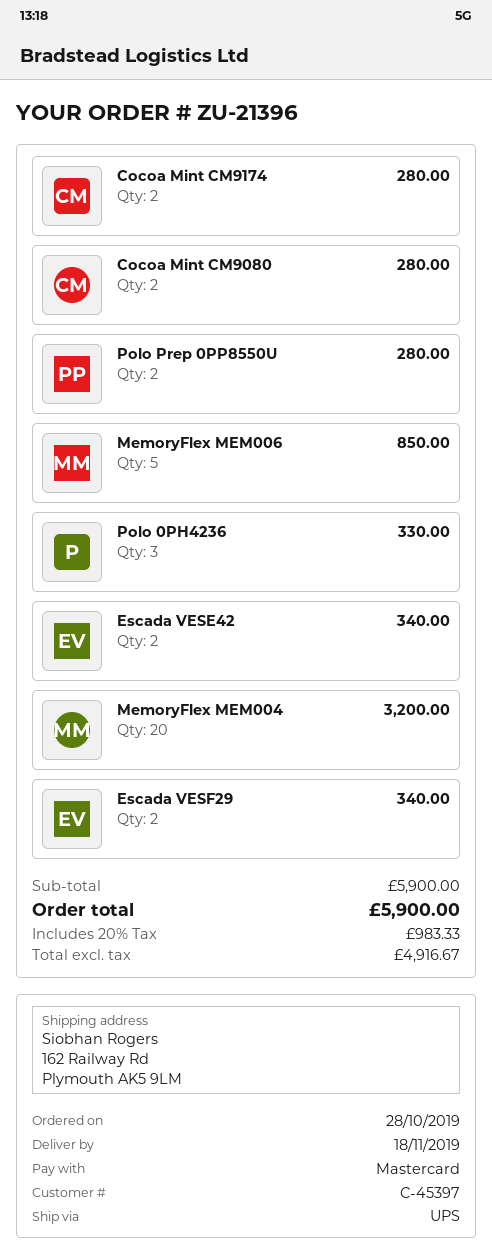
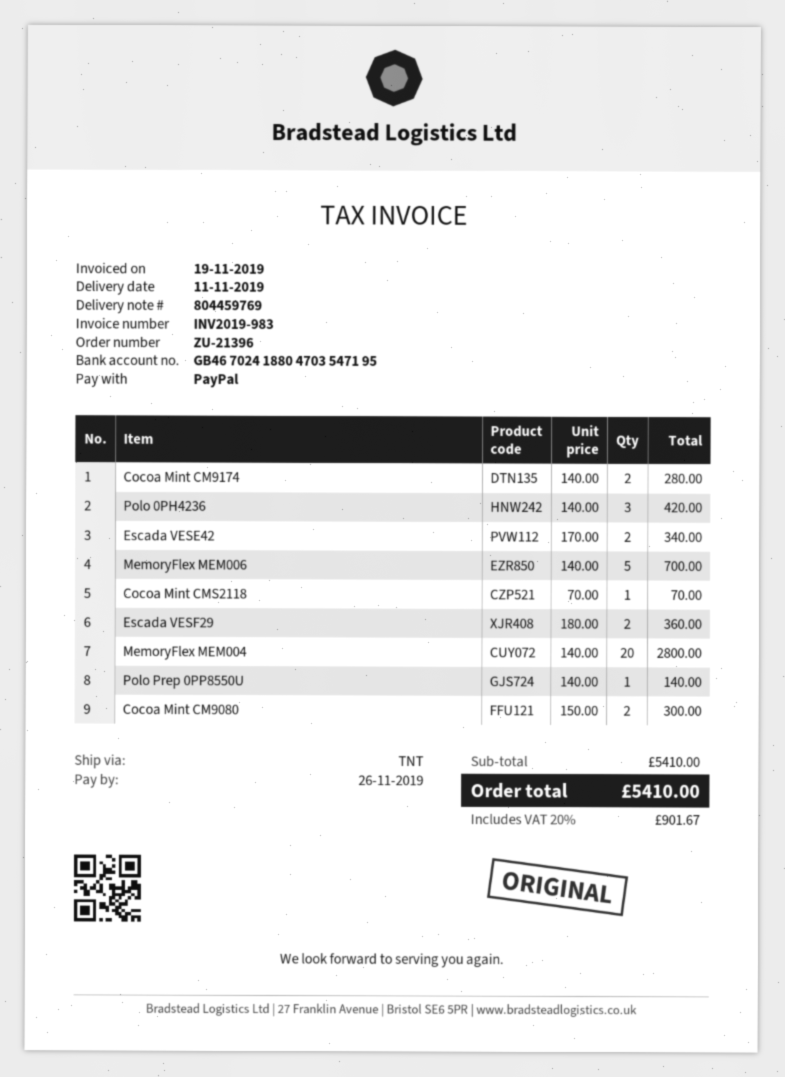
delivery date: 2019-11-18 -> 2019-11-11
payment method: Mastercard -> PayPal
shipping method: UPS -> TNT
Cocoa Mint CM9080: 2 for 280.00 -> 2 for 300.00
Polo Prep 0PP8550U: 2 for 280.00 -> 1 for 140.00
MemoryFlex MEM006: 5 for 850.00 -> 5 for 700.00
Polo 0PH4236: 3 for 330.00 -> 3 for 420.00
MemoryFlex MEM004: 20 for 3200.00 -> 20 for 2800.00
Escada VESF29: 2 for 340.00 -> 2 for 360.00
Cocoa Mint CMS2118: none -> 1 for 70.00
subtotal: 5900.00 -> 5410.00
tax: 20% = 983.33 -> 20% = 901.67
total: 5900.00 -> 5410.00

